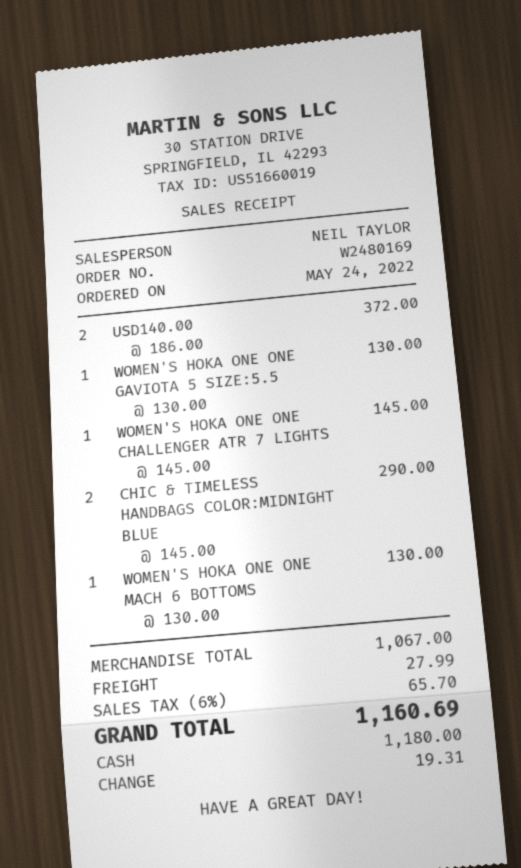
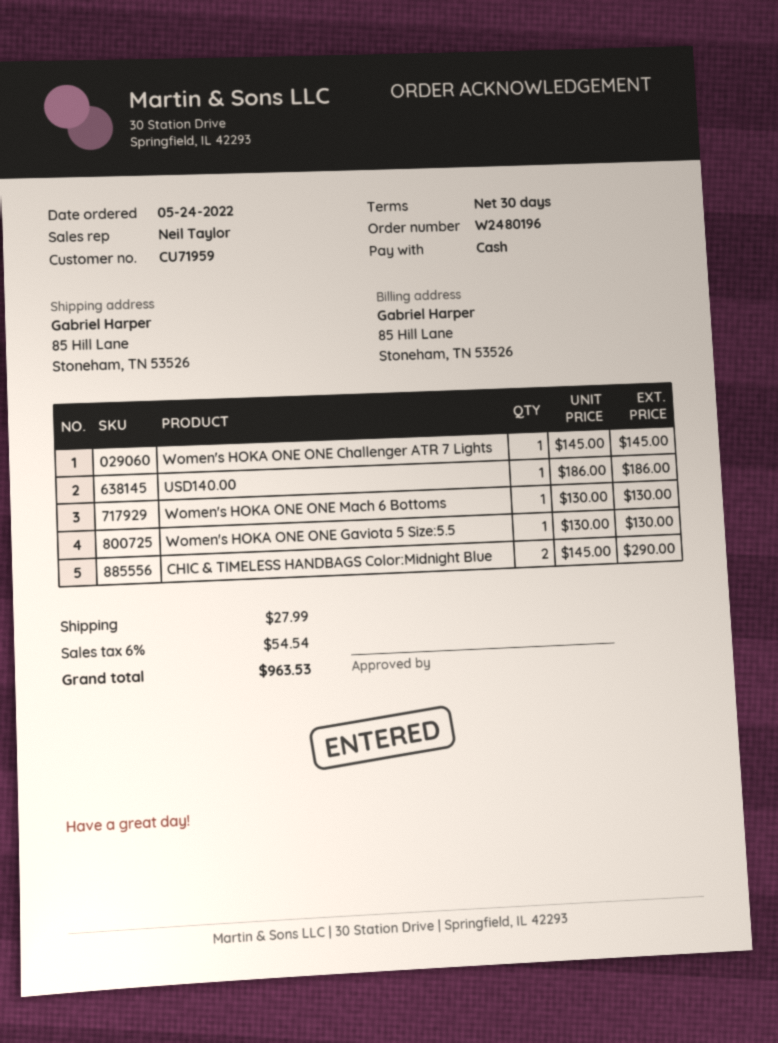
order number: W2480169 -> W2480196
USD140.00: 2 x 186.00 = 372.00 -> 1 x 186.00 = 186.00
tax: 6% = 65.70 -> 6% = 54.54
total: 1160.69 -> 963.53

